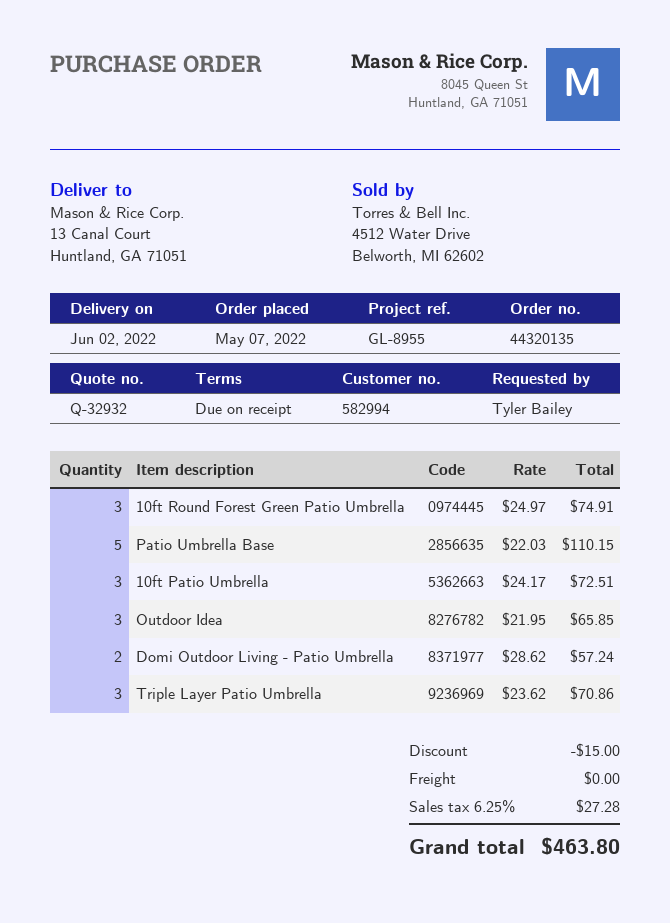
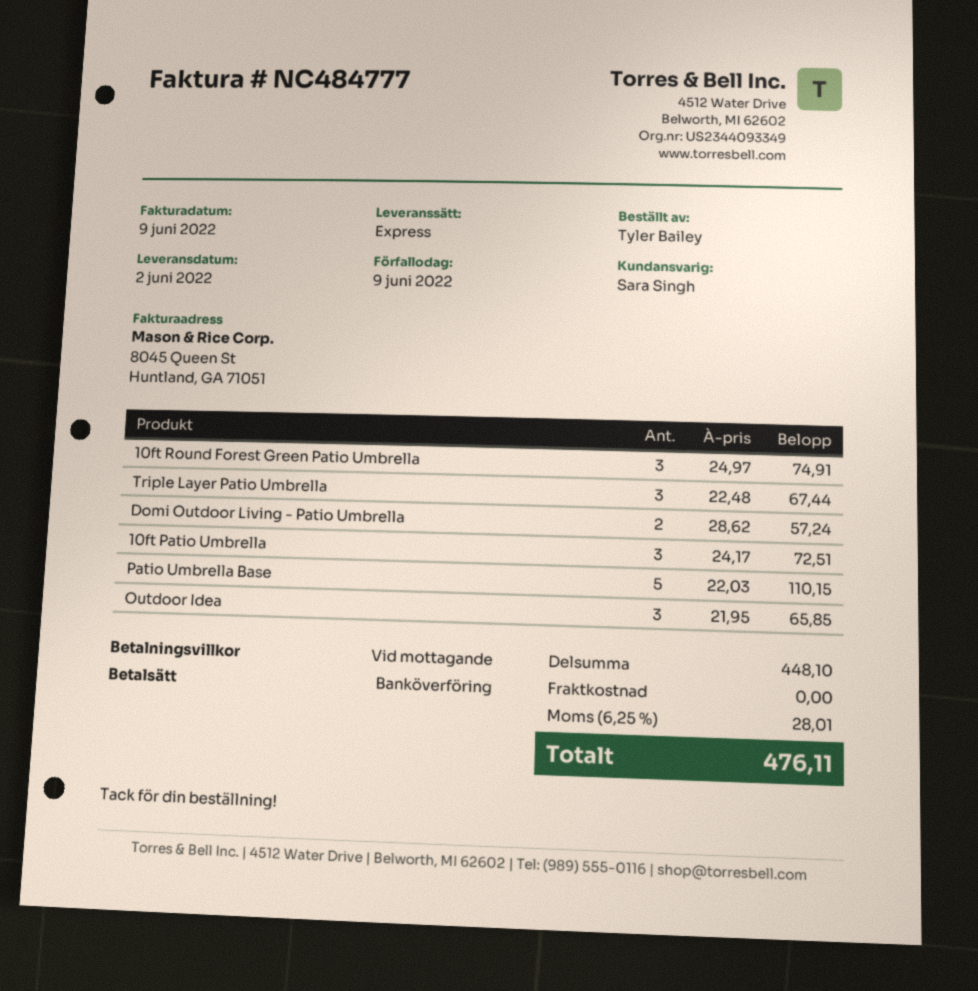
Triple Layer Patio Umbrella: 3 x 23.62 = 70.86 -> 3 x 22.48 = 67.44
discount: 15.00 -> none
tax: 6.25% = 27.28 -> 6.25% = 28.01
total: 463.80 -> 476.11

